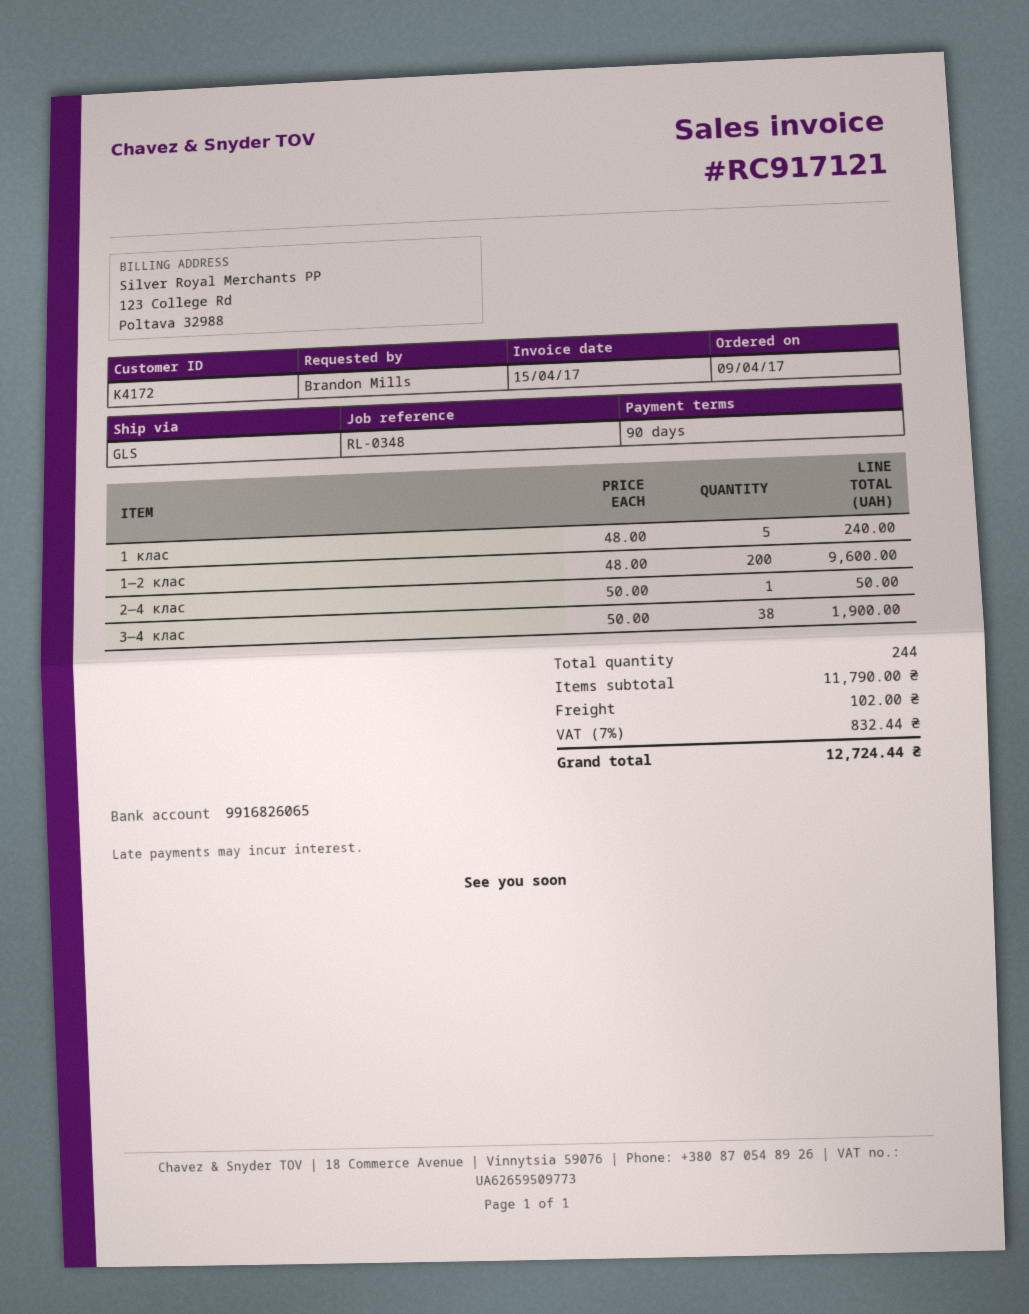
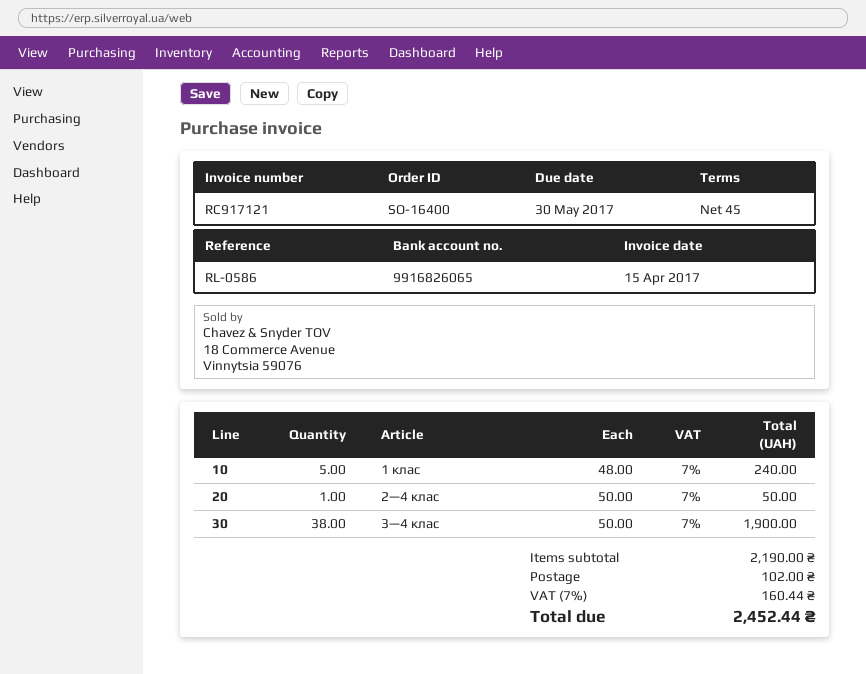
payment terms: 90 days -> 45 days
reference: RL-0348 -> RL-0586
1—2 клас: 200 x 48.00 = 9600.00 -> none
subtotal: 11790.00 -> 2190.00
tax: 7% = 832.44 -> 7% = 160.44
total: 12724.44 -> 2452.44

